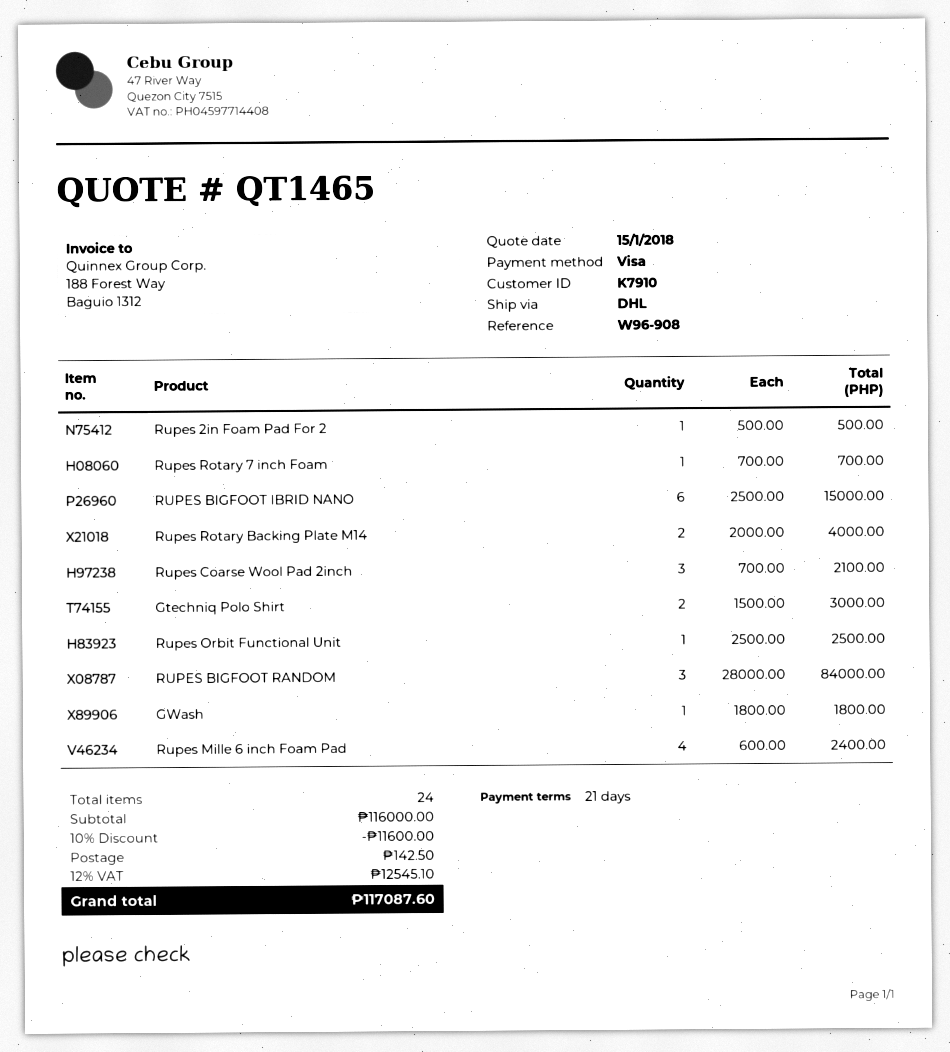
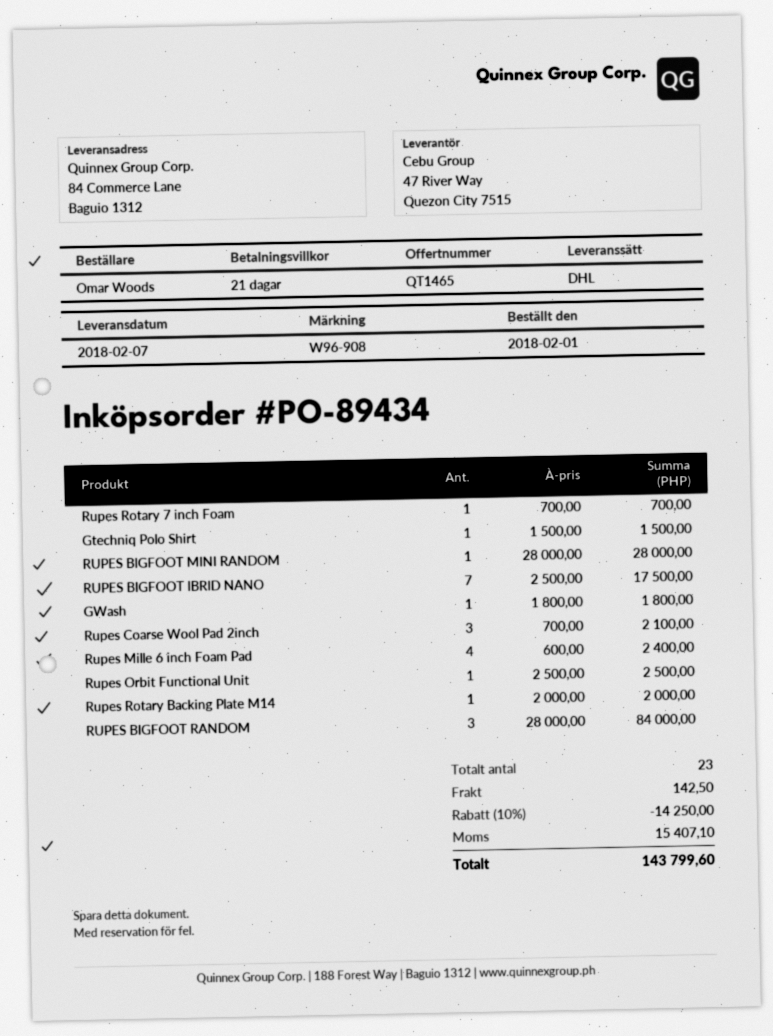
Rupes 2in Foam Pad For 2: 1 x 500.00 = 500.00 -> none
RUPES BIGFOOT IBRID NANO: 6 x 2500.00 = 15000.00 -> 7 x 2500.00 = 17500.00
Rupes Rotary Backing Plate M14: 2 x 2000.00 = 4000.00 -> 1 x 2000.00 = 2000.00
Gtechniq Polo Shirt: 2 x 1500.00 = 3000.00 -> 1 x 1500.00 = 1500.00
RUPES BIGFOOT MINI RANDOM: none -> 1 x 28000.00 = 28000.00
total quantity: 24 -> 23
discount: 10% = 11600.00 -> 10% = 14250.00
tax: 12545.10 -> 15407.10
total: 117087.60 -> 143799.60

